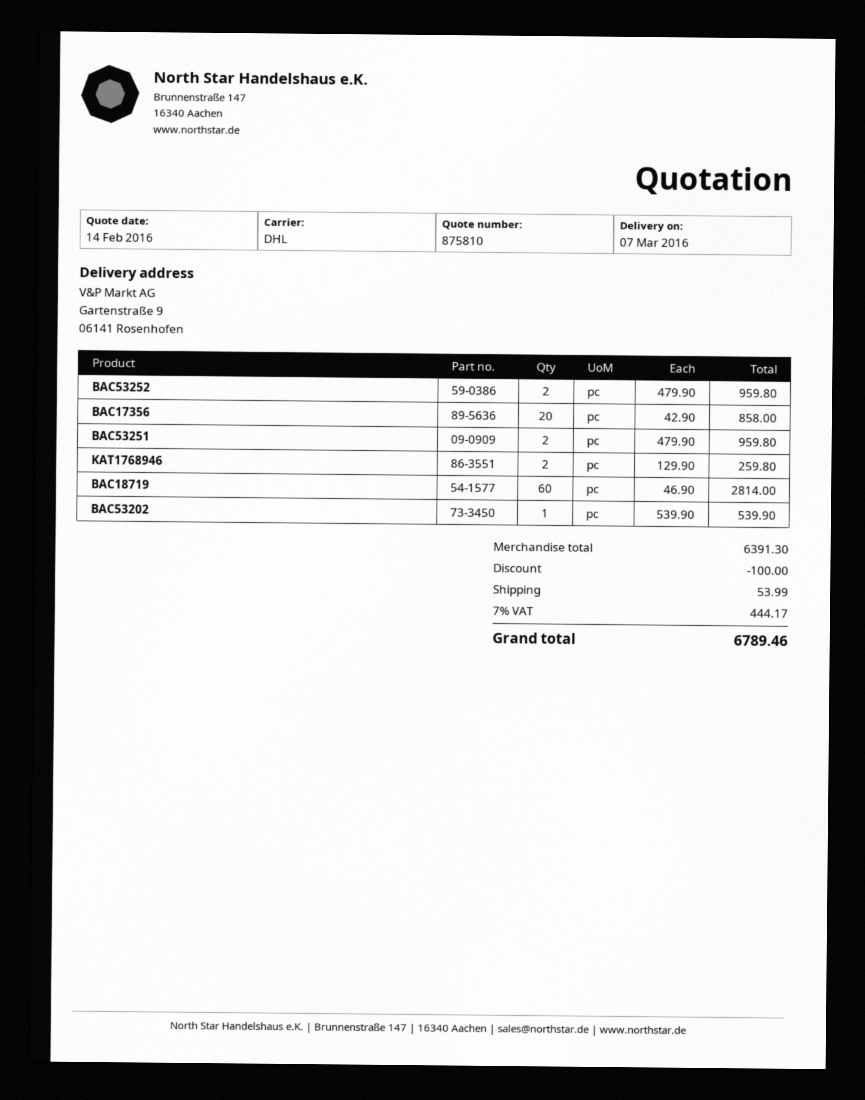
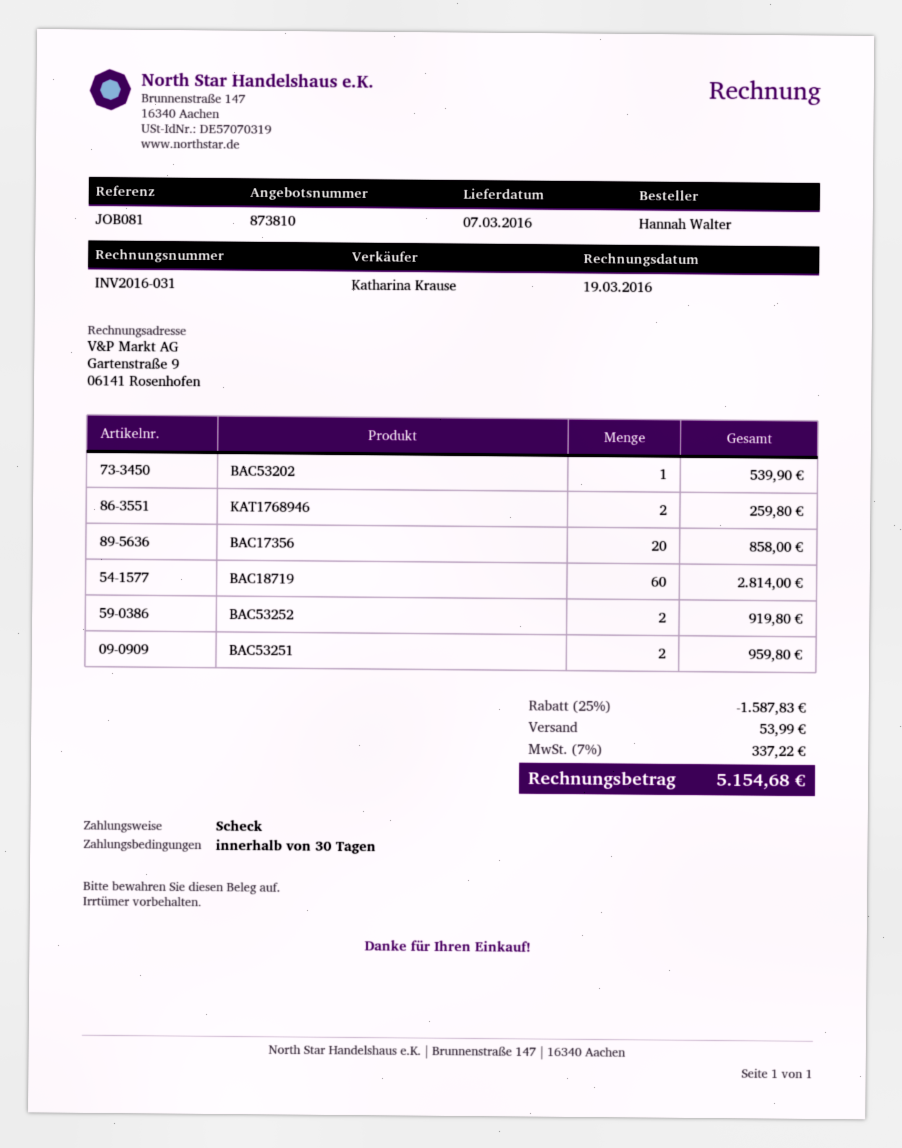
quote number: 875810 -> 873810
BAC53252: 2 for 959.80 -> 2 for 919.80
discount: 100.00 -> 1587.83
tax: 7% = 444.17 -> 7% = 337.22
total: 6789.46 -> 5154.68

